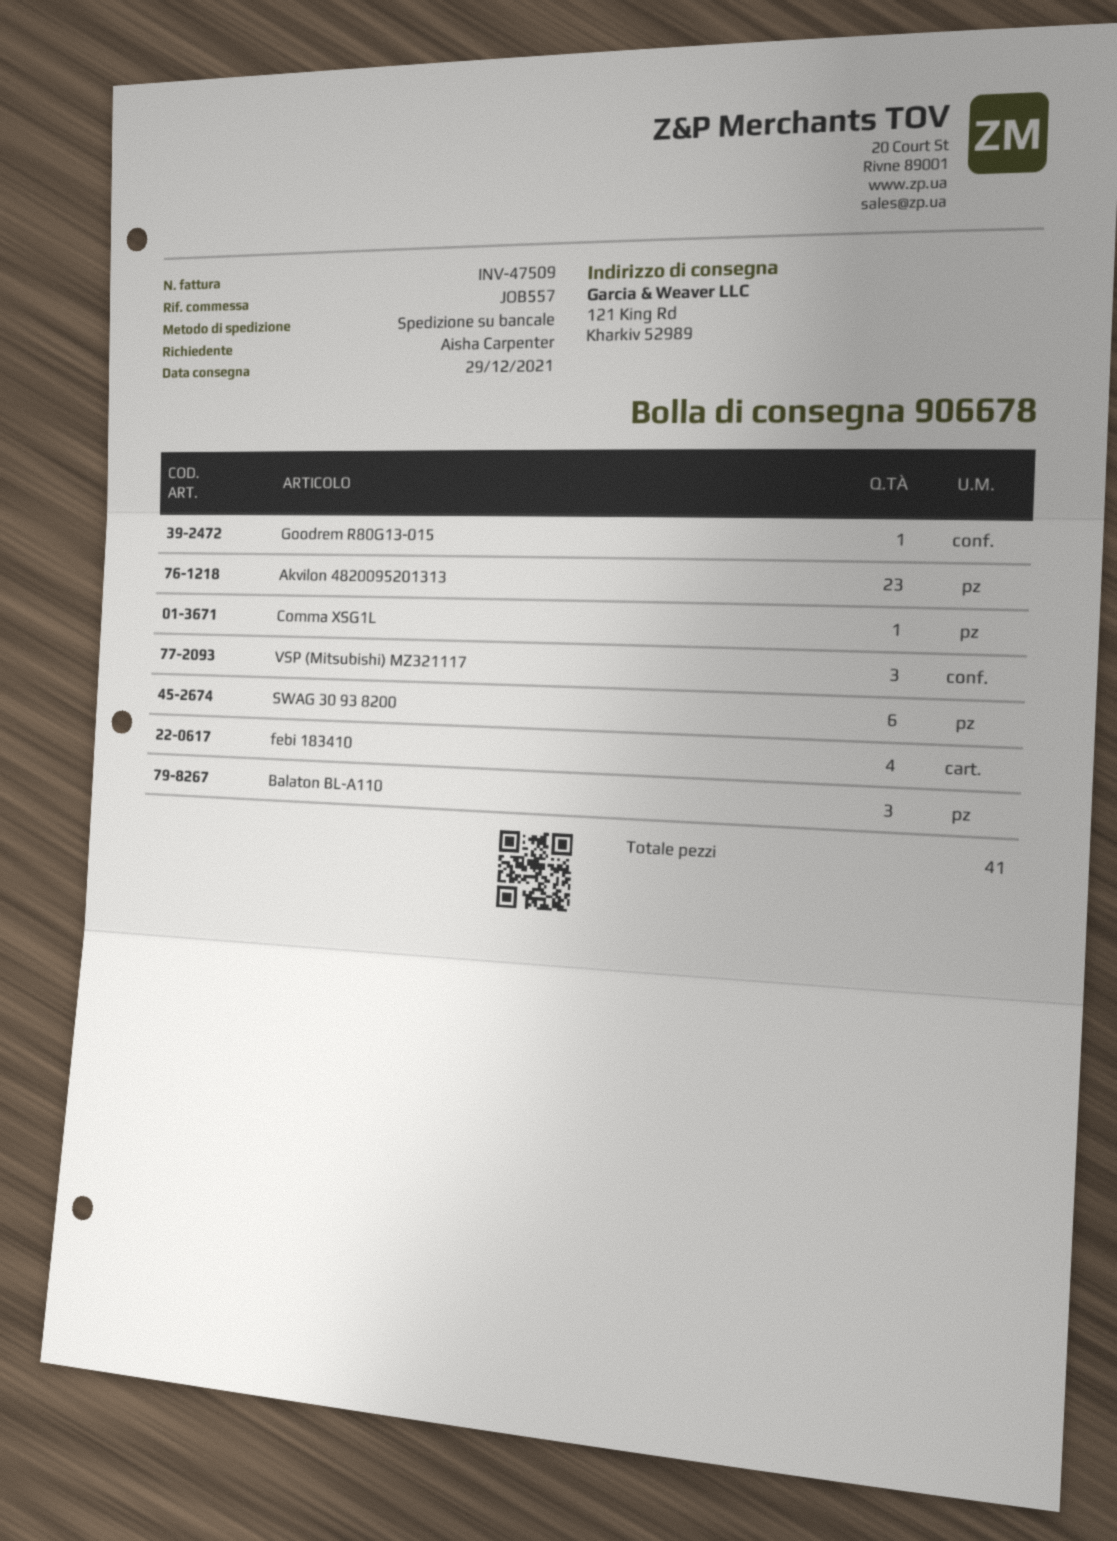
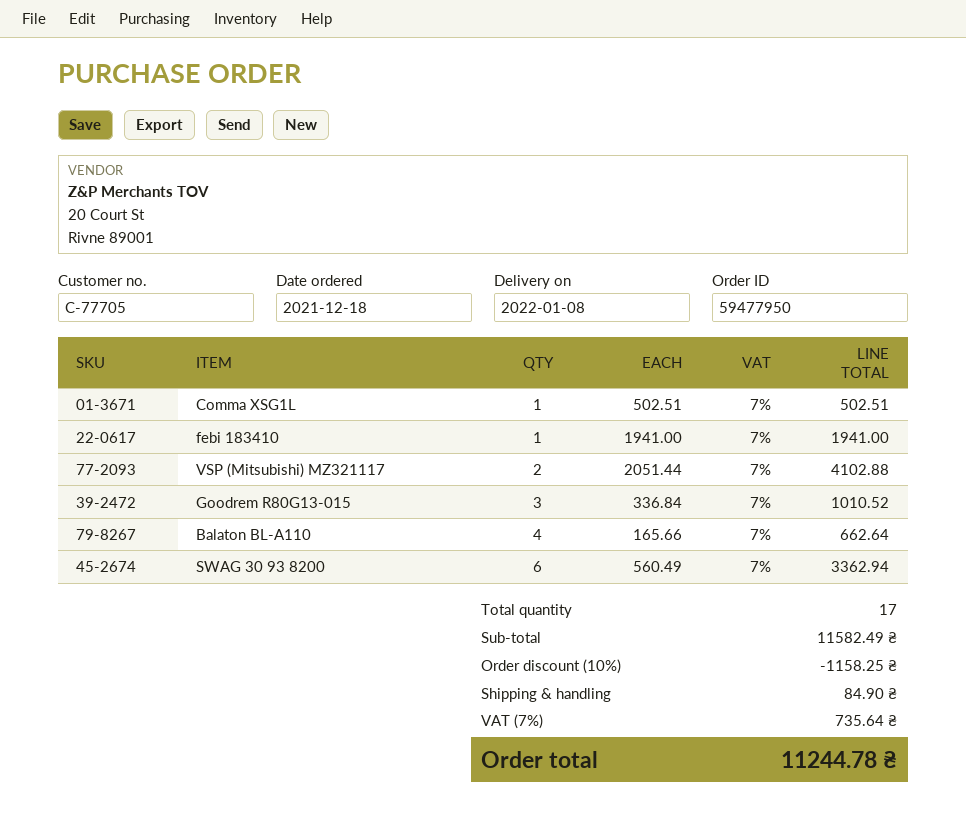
delivery date: 2021-12-29 -> 2022-01-08
Goodrem R80G13-015: 1 -> 3
Akvilon 4820095201313: 23 -> none
VSP (Mitsubishi) MZ321117: 3 -> 2
febi 183410: 4 -> 1
Balaton BL-A110: 3 -> 4
total quantity: 41 -> 17

